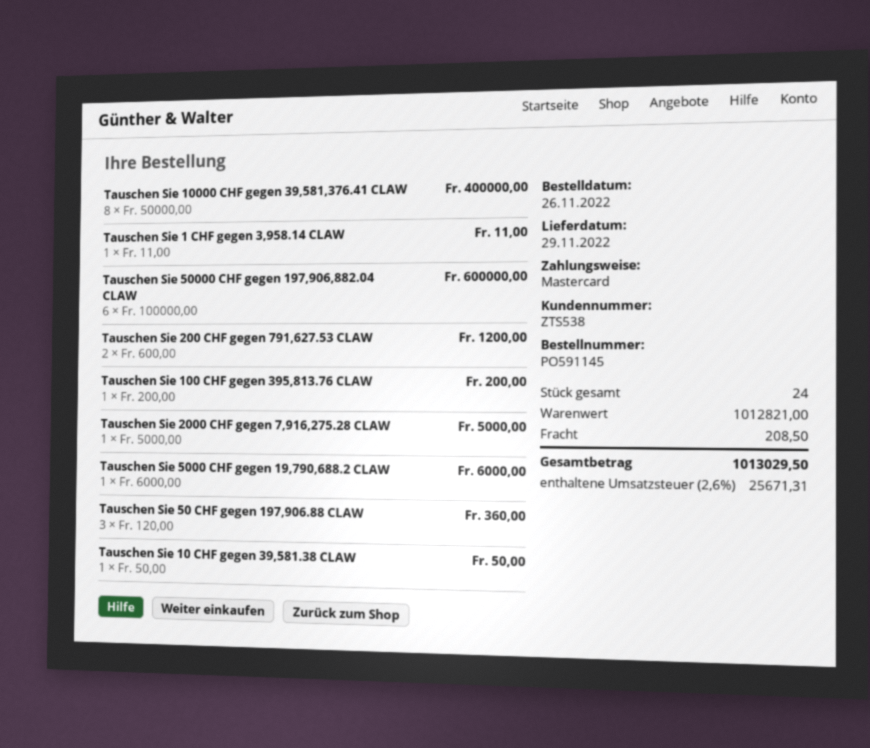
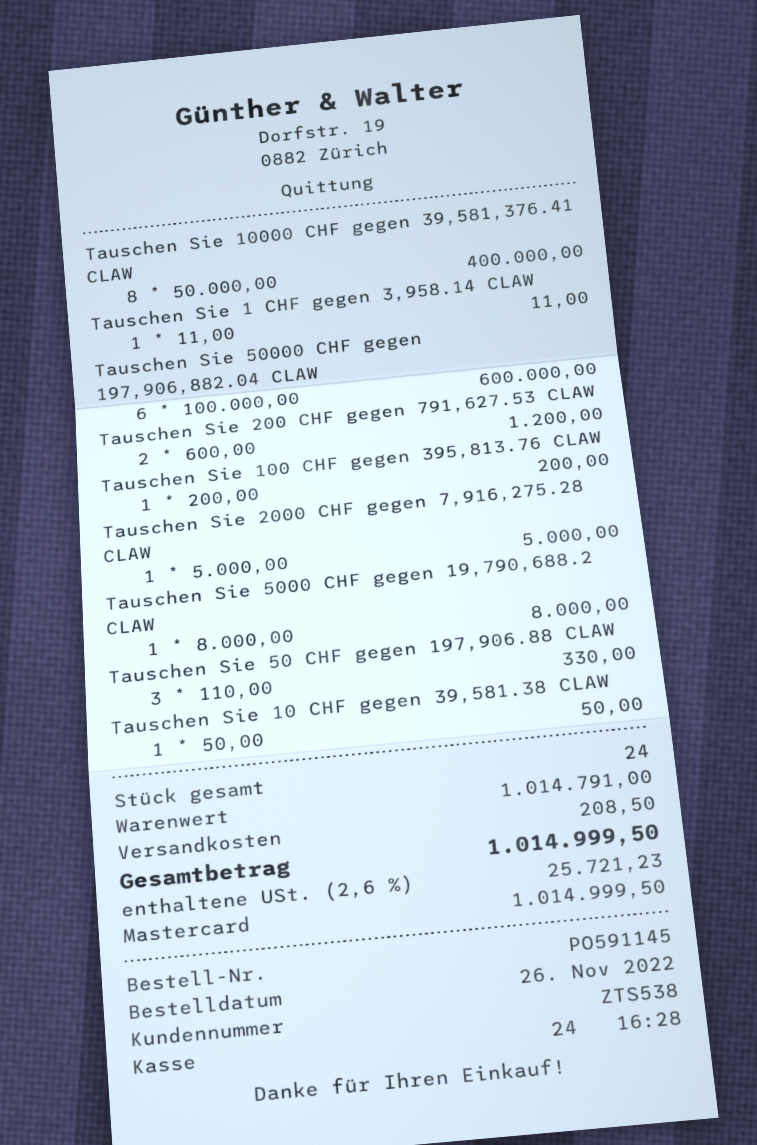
Tauschen Sie 5000 CHF gegen 19,790,688.2 CLAW: 1 x 6000.00 = 6000.00 -> 1 x 8000.00 = 8000.00
Tauschen Sie 50 CHF gegen 197,906.88 CLAW: 3 x 120.00 = 360.00 -> 3 x 110.00 = 330.00
subtotal: 1012821.00 -> 1014791.00
tax: 2.6% = 25671.31 -> 2.6% = 25721.23
total: 1013029.50 -> 1014999.50

